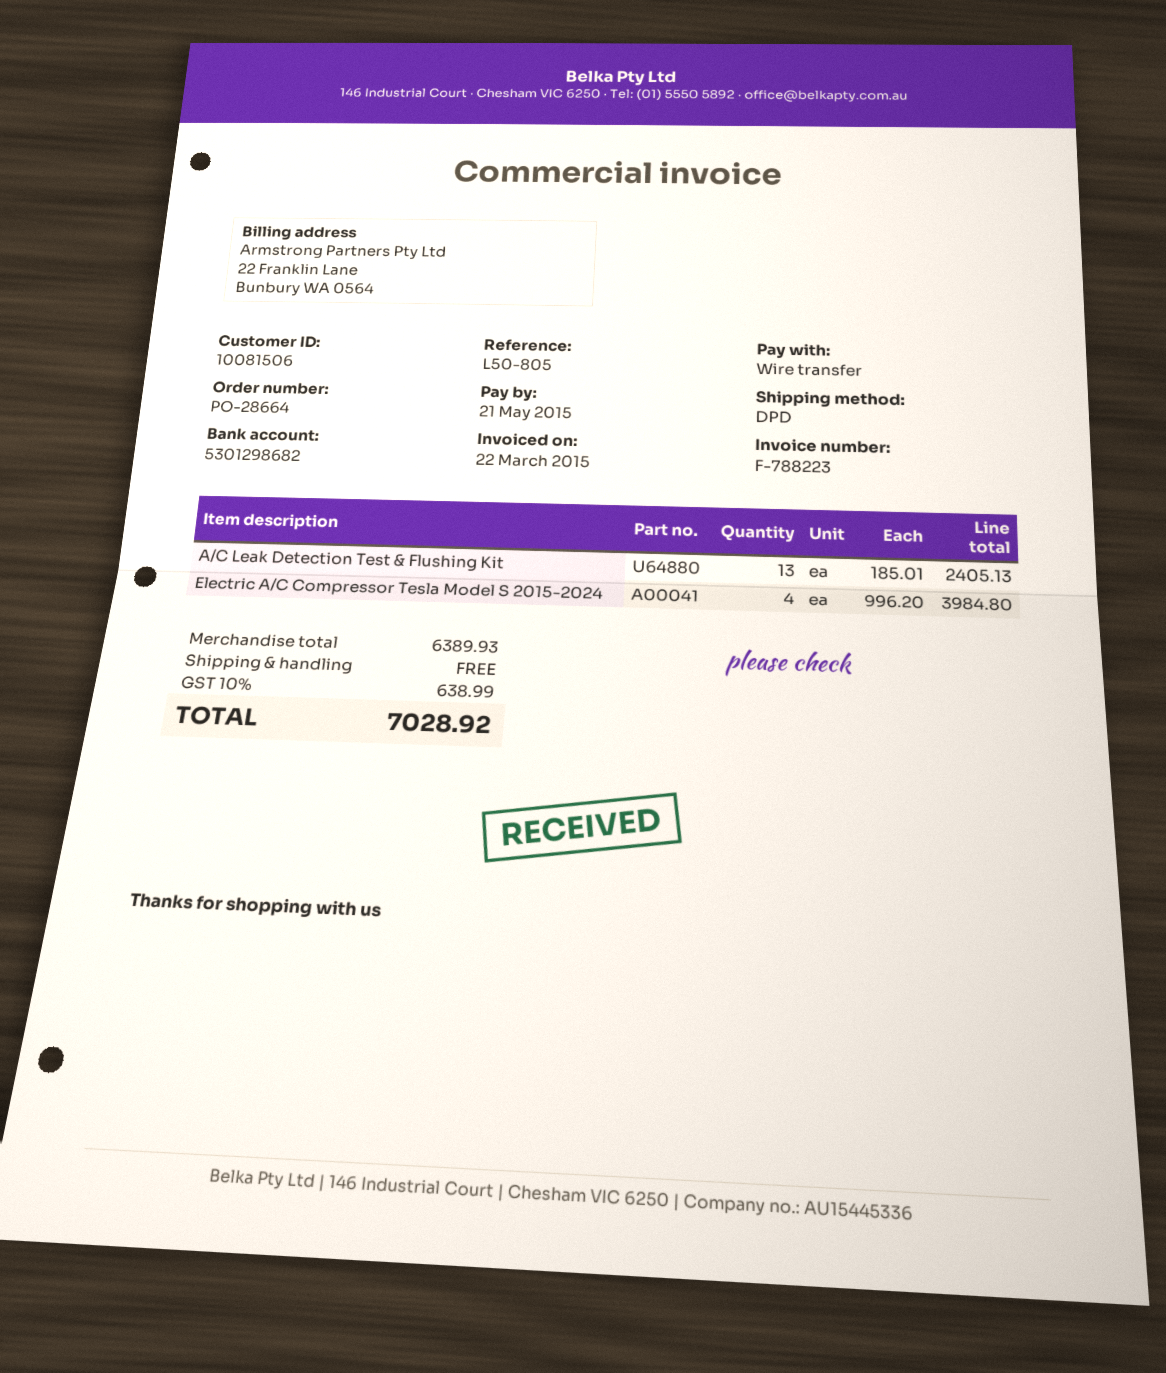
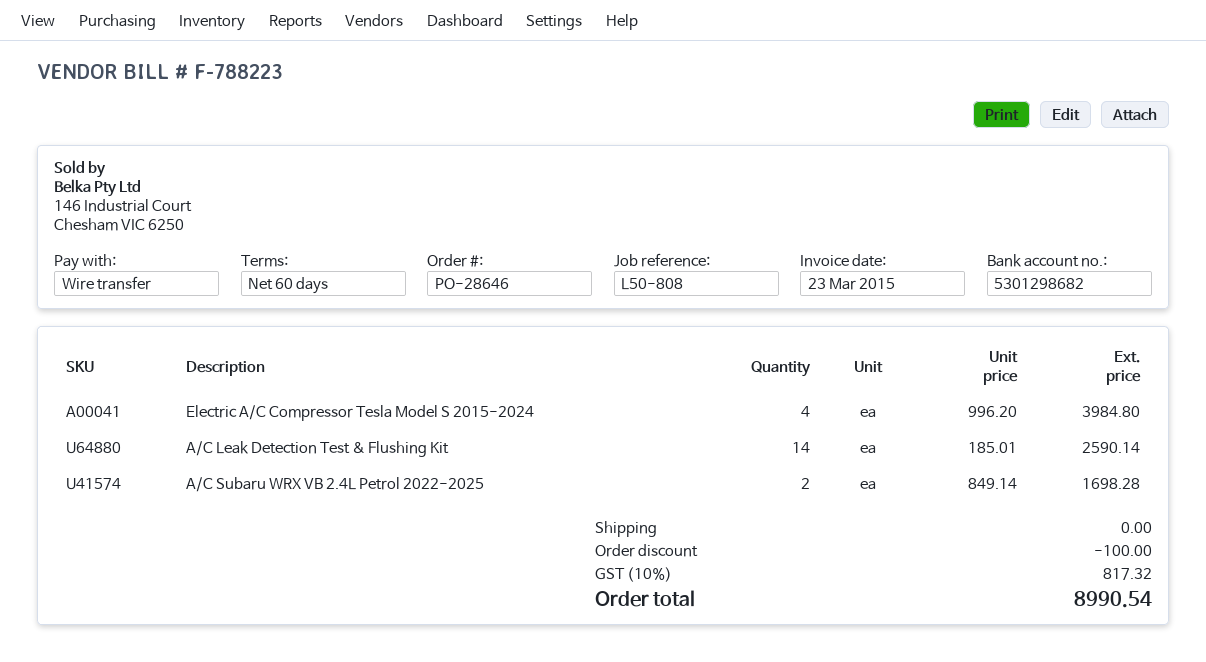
order number: PO-28664 -> PO-28646
invoice date: 2015-03-22 -> 2015-03-23
reference: L50-805 -> L50-808
A/C Leak Detection Test & Flushing Kit: 13 x 185.01 = 2405.13 -> 14 x 185.01 = 2590.14
A/C Subaru WRX VB 2.4L Petrol 2022-2025: none -> 2 x 849.14 = 1698.28
discount: none -> 100.00
tax: 10% = 638.99 -> 10% = 817.32
total: 7028.92 -> 8990.54

